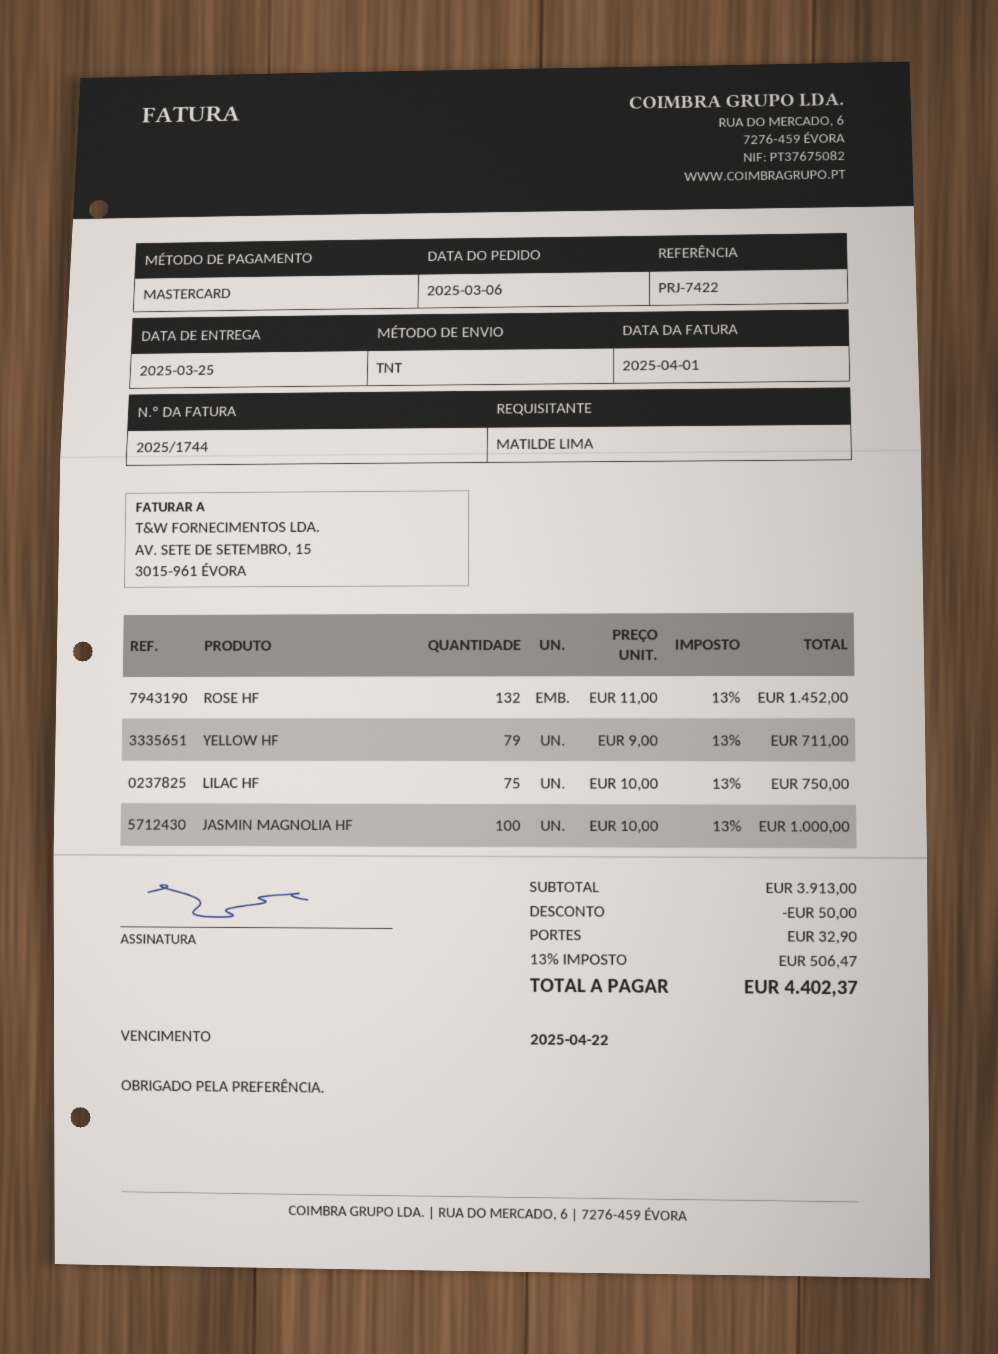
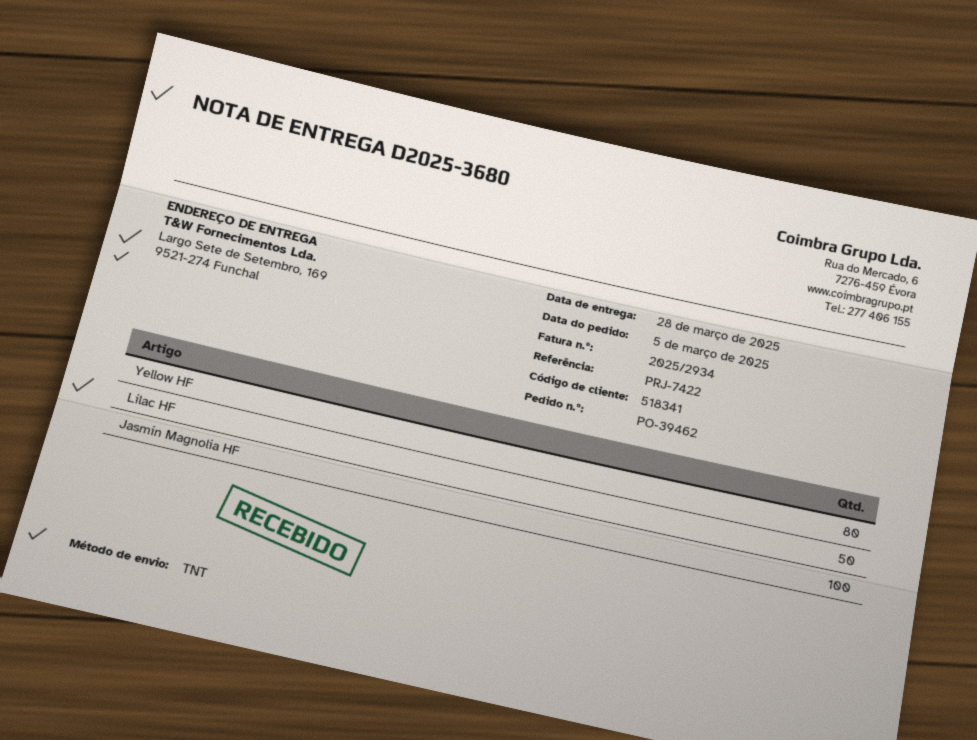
order date: 2025-03-06 -> 2025-03-05
delivery date: 2025-03-25 -> 2025-03-28
invoice number: 2025/1744 -> 2025/2934
ROSE HF: 132 -> none
YELLOW HF: 79 -> 80
LILAC HF: 75 -> 50

